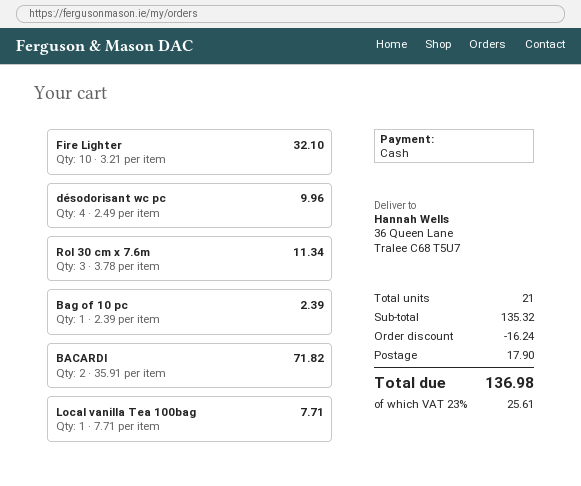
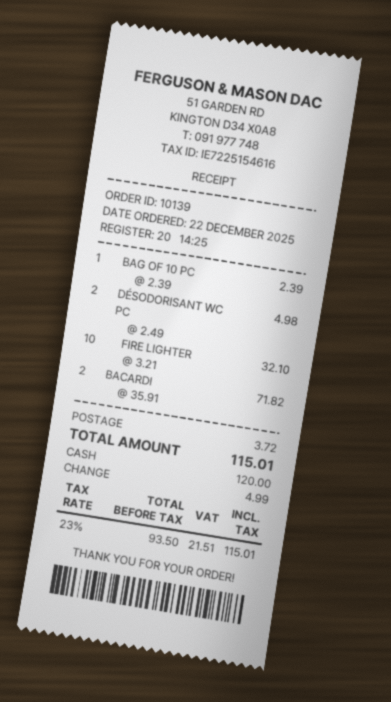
désodorisant wc pc: 4 x 2.49 = 9.96 -> 2 x 2.49 = 4.98
Rol 30 cm x 7.6m: 3 x 3.78 = 11.34 -> none
Local vanilla Tea 100bag: 1 x 7.71 = 7.71 -> none
discount: 16.24 -> none
shipping: 17.90 -> 3.72
tax: 23% = 25.61 -> 23% = 21.51
total: 136.98 -> 115.01

